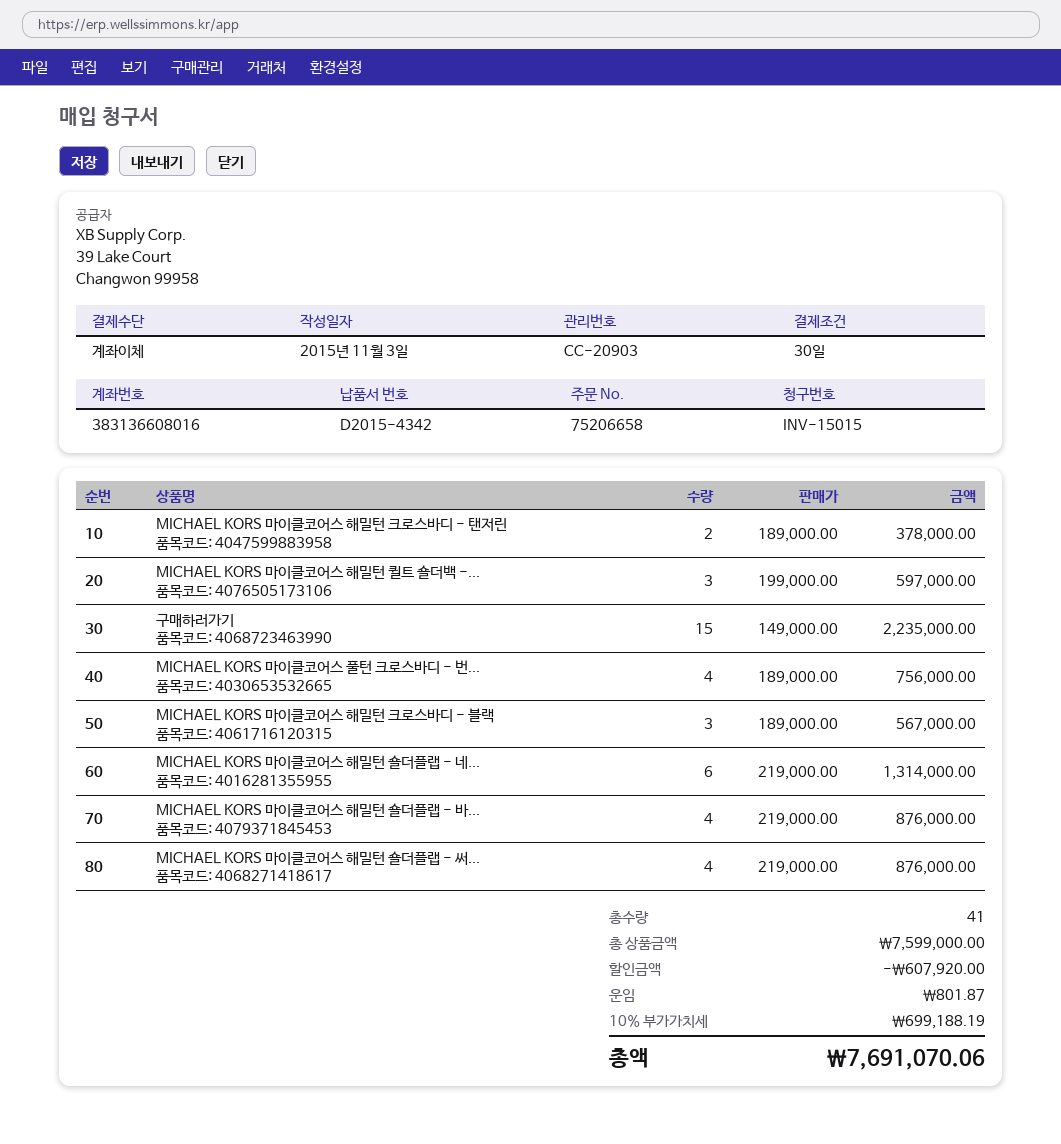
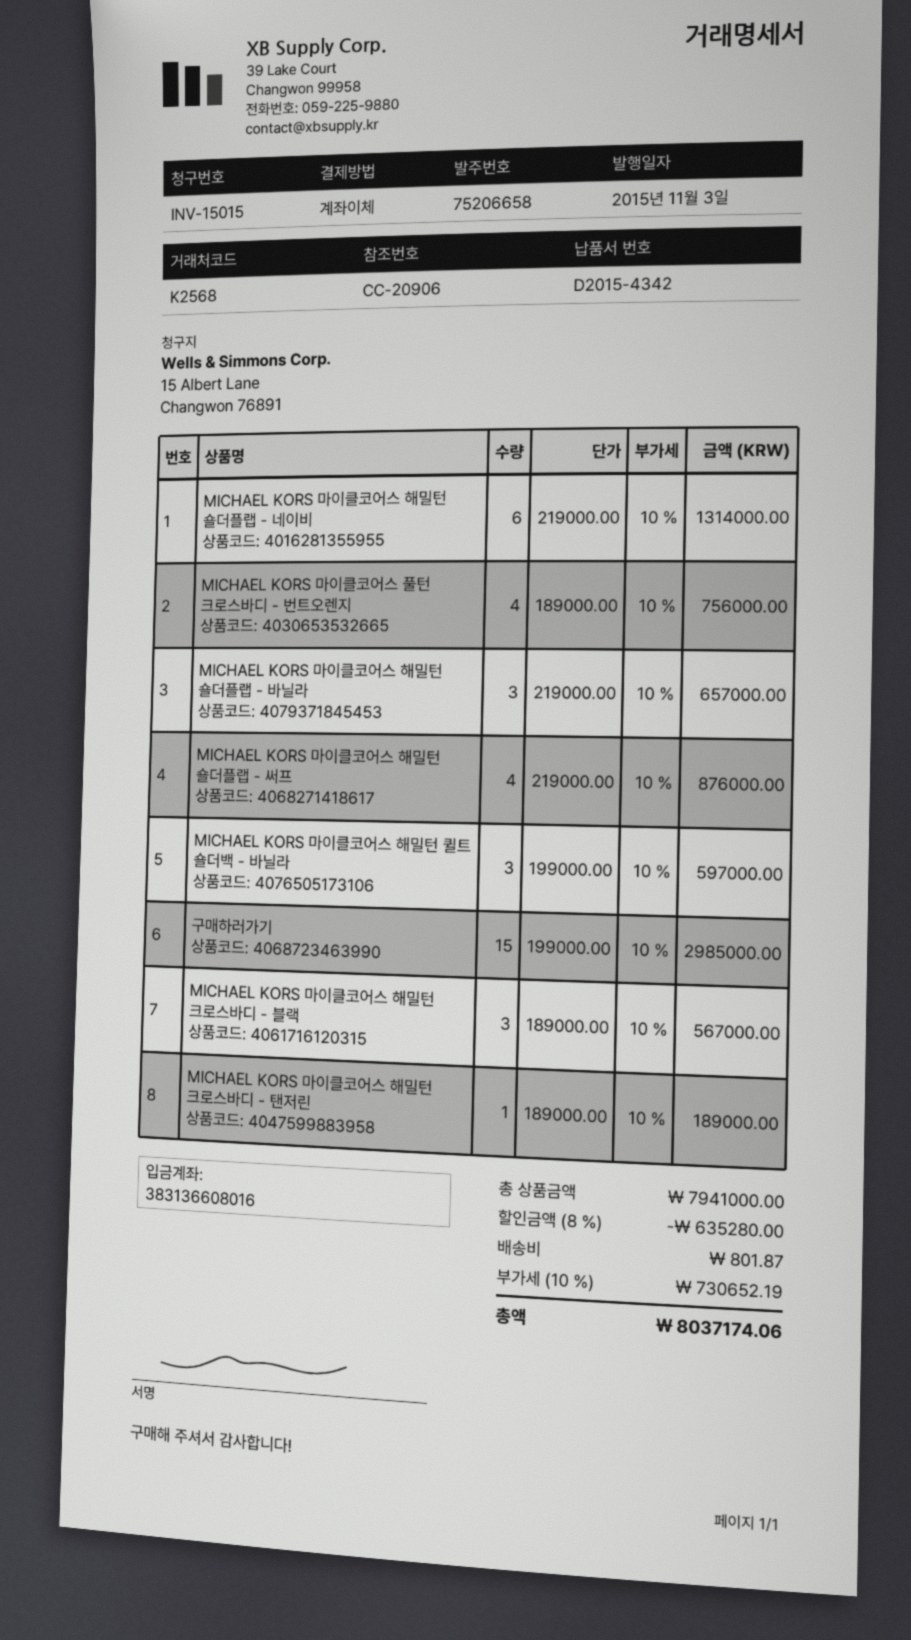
reference: CC-20903 -> CC-20906
MICHAEL KORS 마이클코어스 해밀턴 크로스바디 - 탠저린: 2 x 189000.00 = 378000.00 -> 1 x 189000.00 = 189000.00
구매하러가기: 15 x 149000.00 = 2235000.00 -> 15 x 199000.00 = 2985000.00
MICHAEL KORS 마이클코어스 해밀턴 숄더플랩 - 바...: 4 x 219000.00 = 876000.00 -> 3 x 219000.00 = 657000.00
subtotal: 7599000.00 -> 7941000.00
discount: 607920.00 -> 635280.00
tax: 10% = 699188.19 -> 10% = 730652.19
total: 7691070.06 -> 8037174.06

